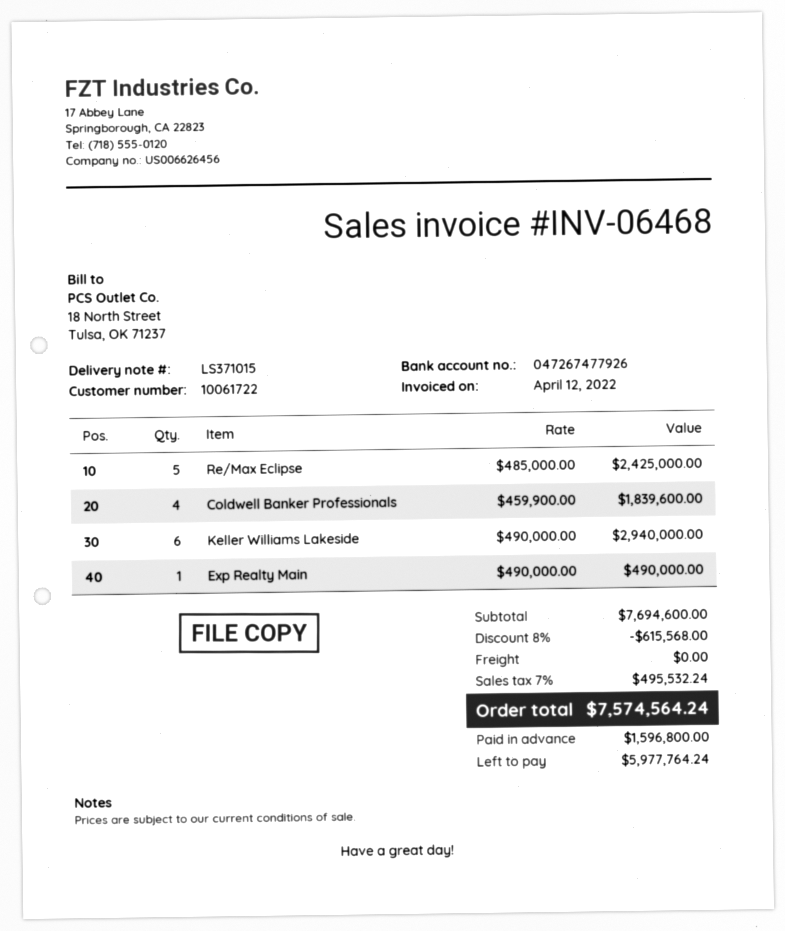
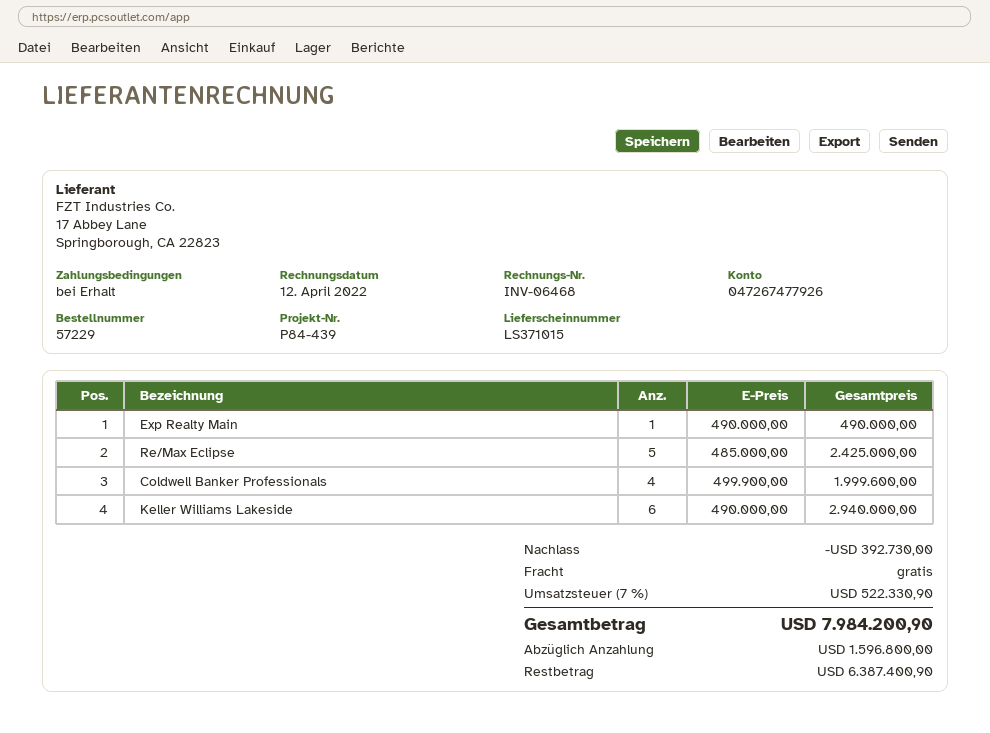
Coldwell Banker Professionals: 4 x 459900.00 = 1839600.00 -> 4 x 499900.00 = 1999600.00
discount: 615568.00 -> 392730.00
tax: 7% = 495532.24 -> 7% = 522330.90
total: 7574564.24 -> 7984200.90
balance: 5977764.24 -> 6387400.90

